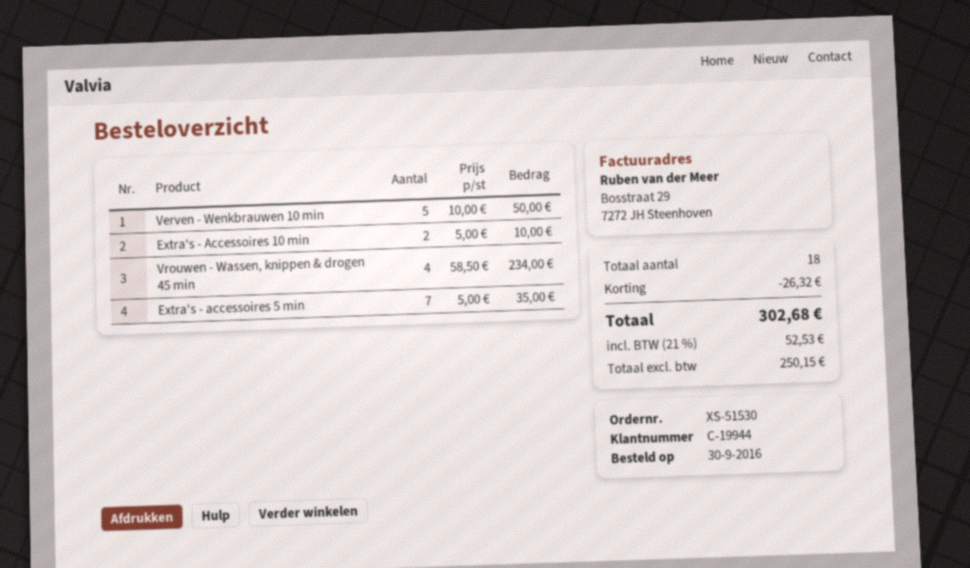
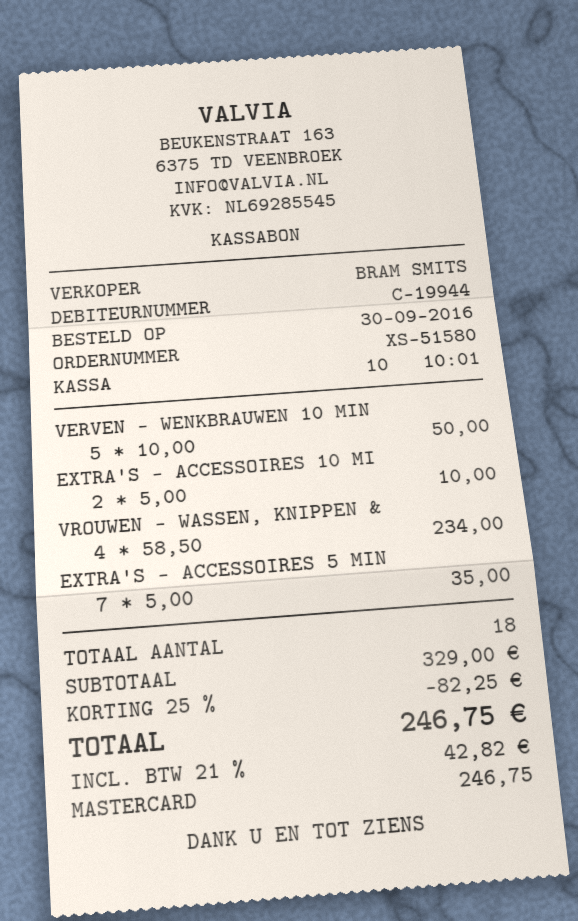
order number: XS-51530 -> XS-51580
discount: 26.32 -> 82.25
tax: 21% = 52.53 -> 21% = 42.82
total: 302.68 -> 246.75

